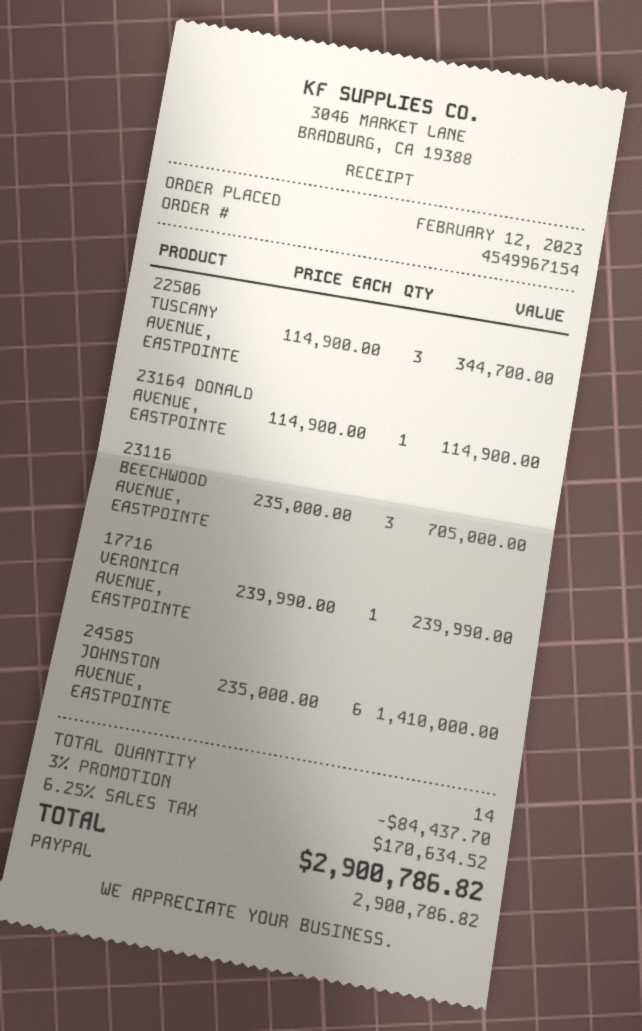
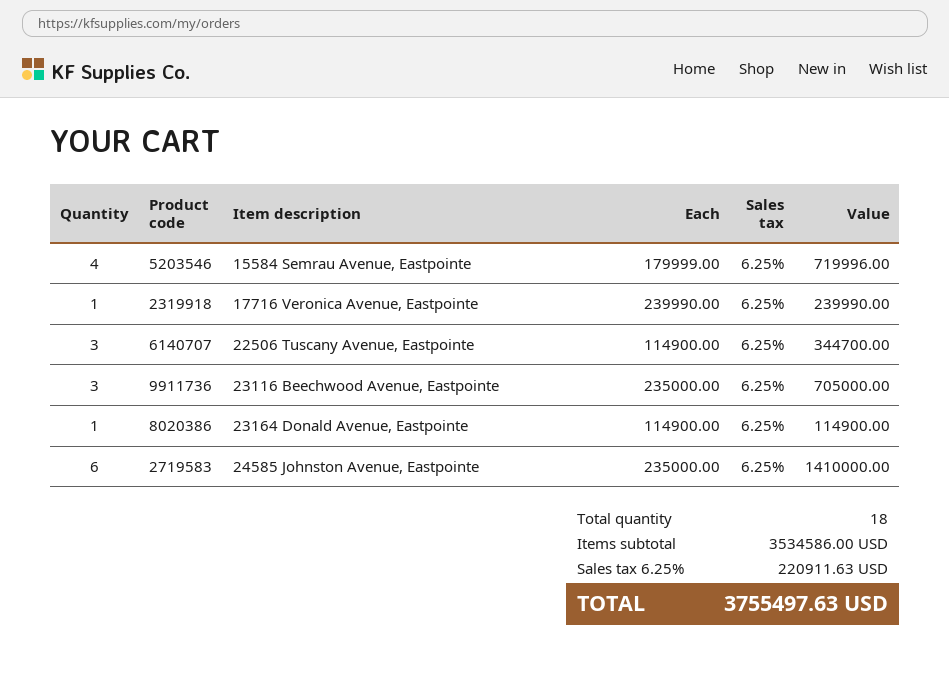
15584 Semrau Avenue, Eastpointe: none -> 4 x 179999.00 = 719996.00
total quantity: 14 -> 18
discount: 3% = 84437.70 -> none
tax: 6.25% = 170634.52 -> 6.25% = 220911.63
total: 2900786.82 -> 3755497.63

